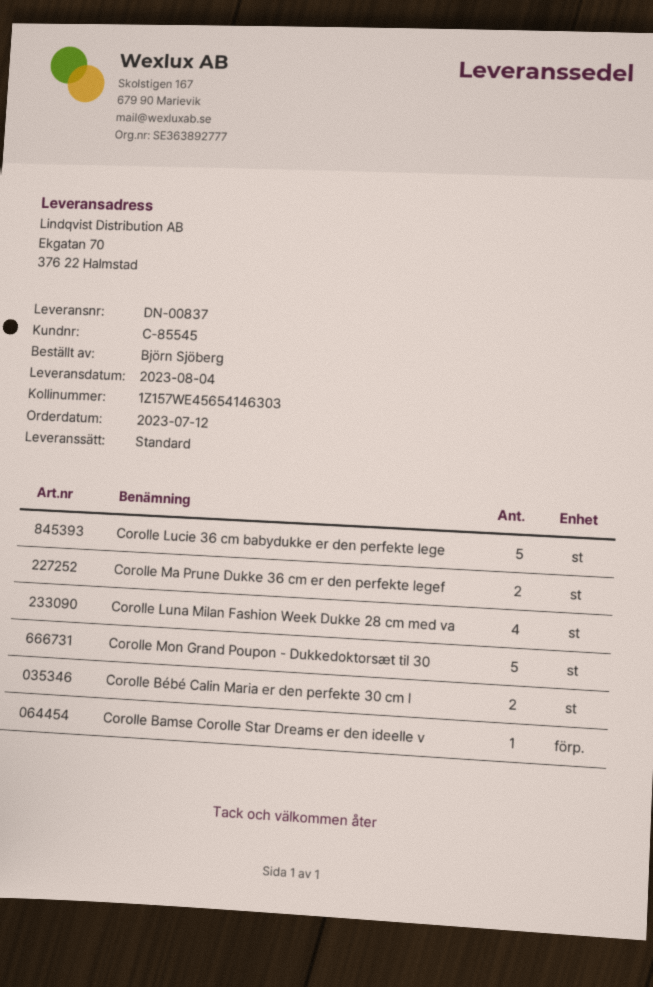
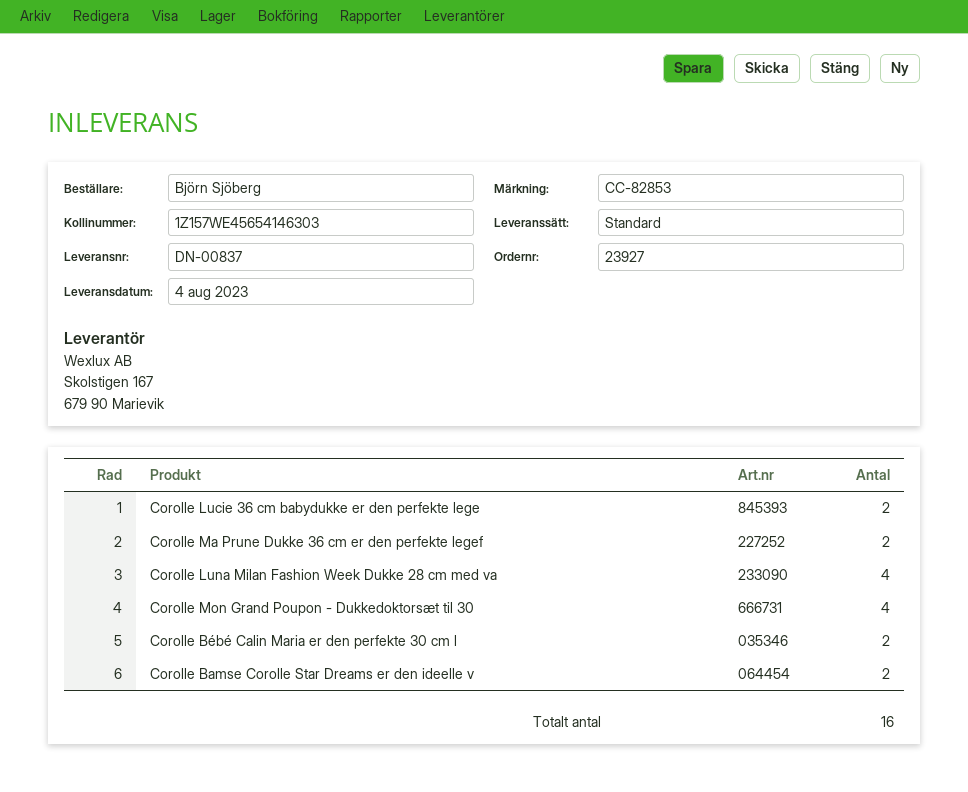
Corolle Lucie 36 cm babydukke er den perfekte lege: 5 -> 2
Corolle Mon Grand Poupon - Dukkedoktorsæt til 30: 5 -> 4
Corolle Bamse Corolle Star Dreams er den ideelle v: 1 -> 2

